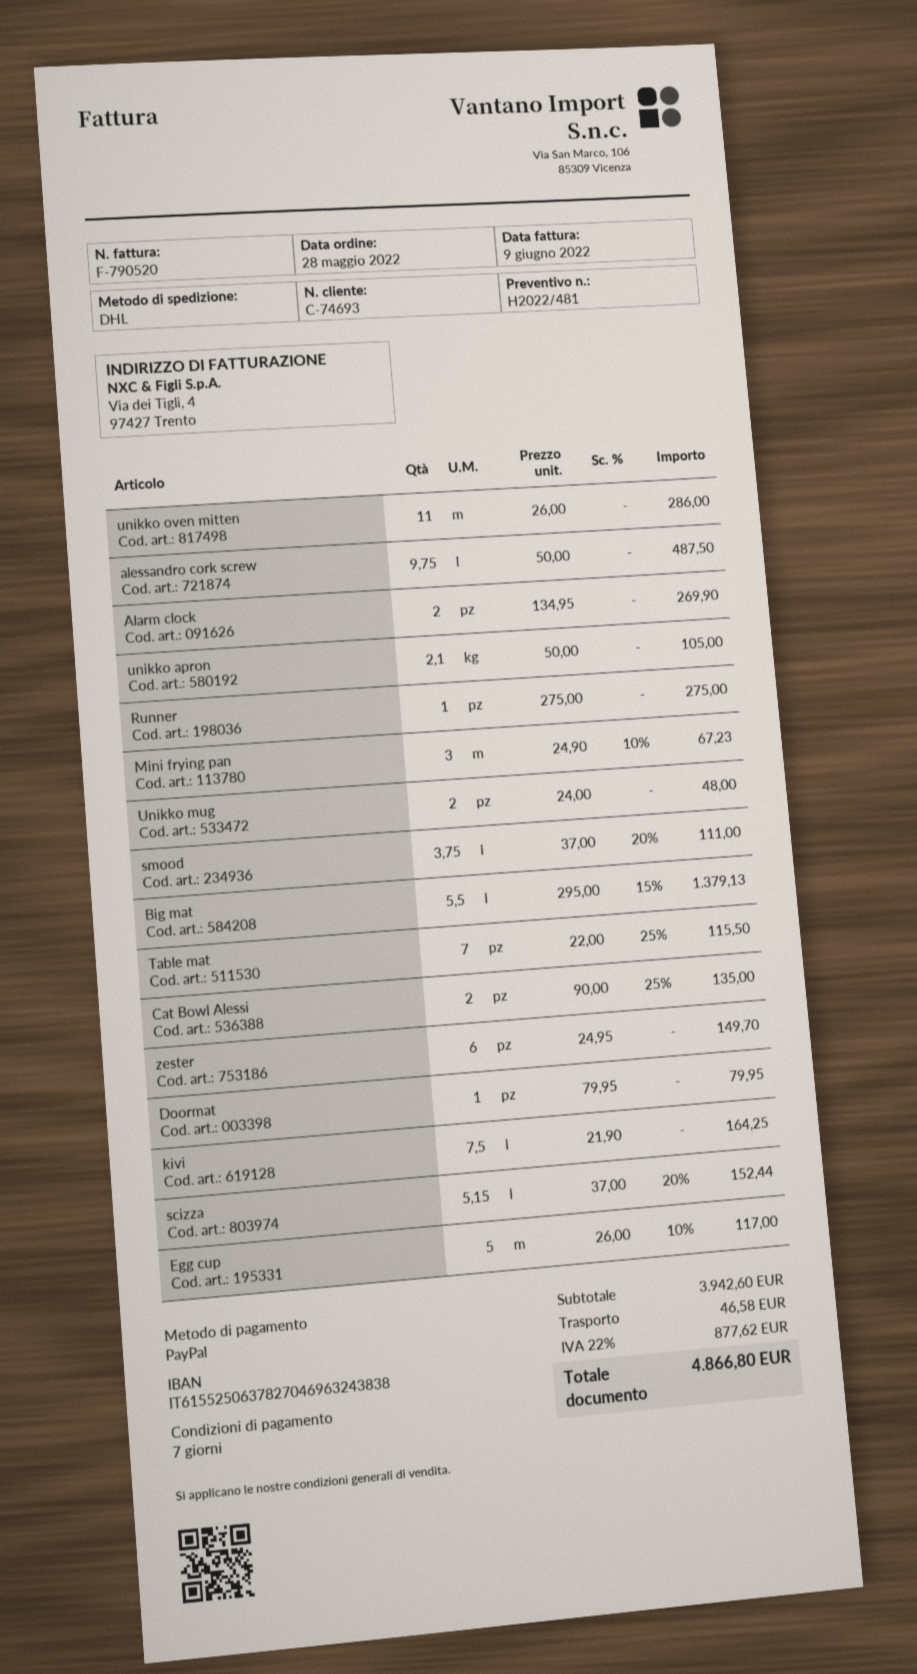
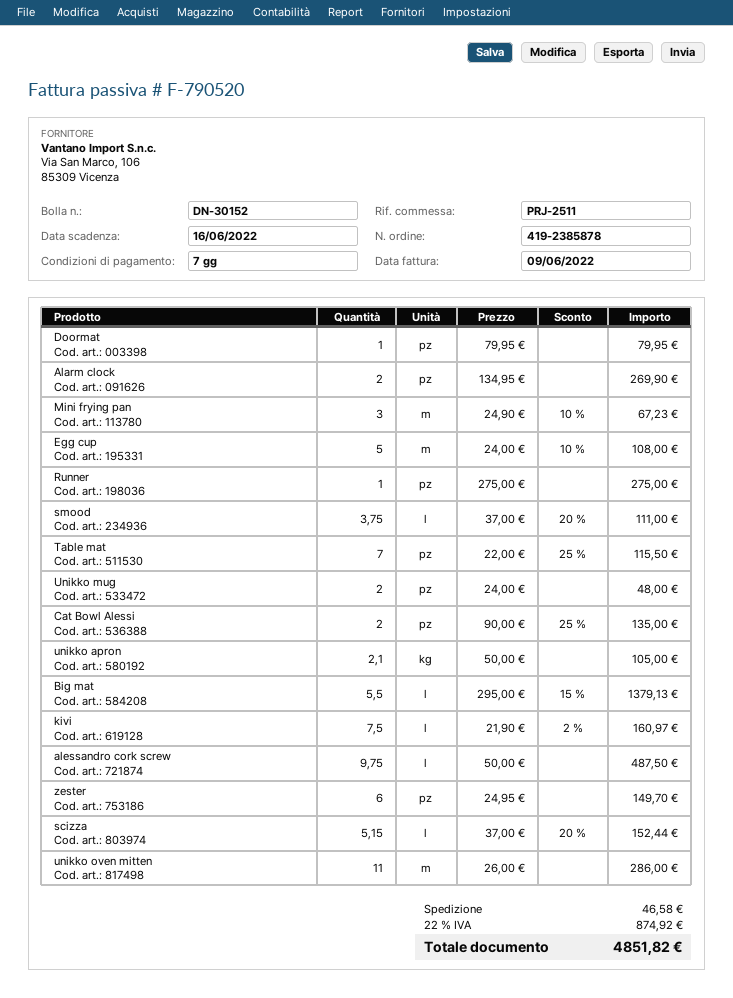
kivi: 7.5 x 21.90 = 164.25 -> 7.5 x 21.90 - 2% = 160.97
Egg cup: 5 x 26.00 - 10% = 117.00 -> 5 x 24.00 - 10% = 108.00
tax: 22% = 877.62 -> 22% = 874.92
total: 4866.80 -> 4851.82

